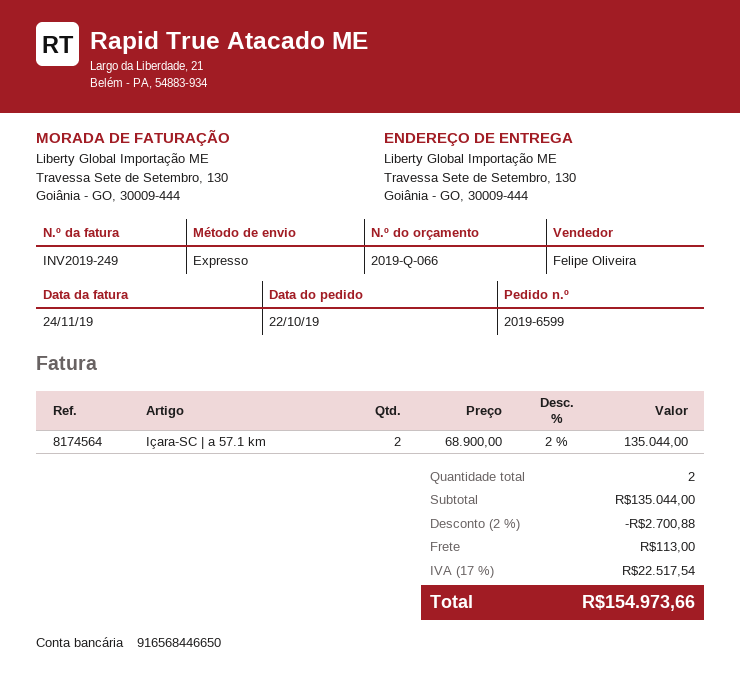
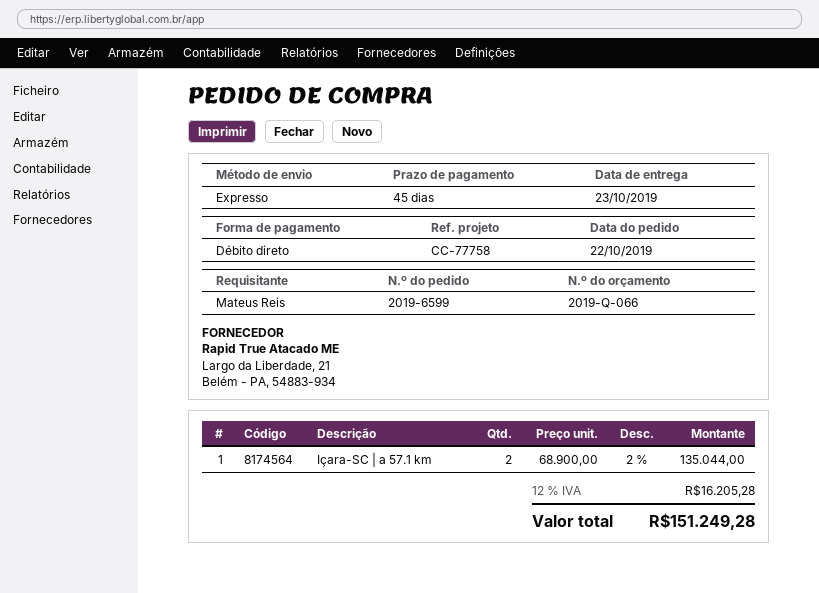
discount: 2% = 2700.88 -> none
shipping: 113.00 -> none
tax: 17% = 22517.54 -> 12% = 16205.28
total: 154973.66 -> 151249.28

